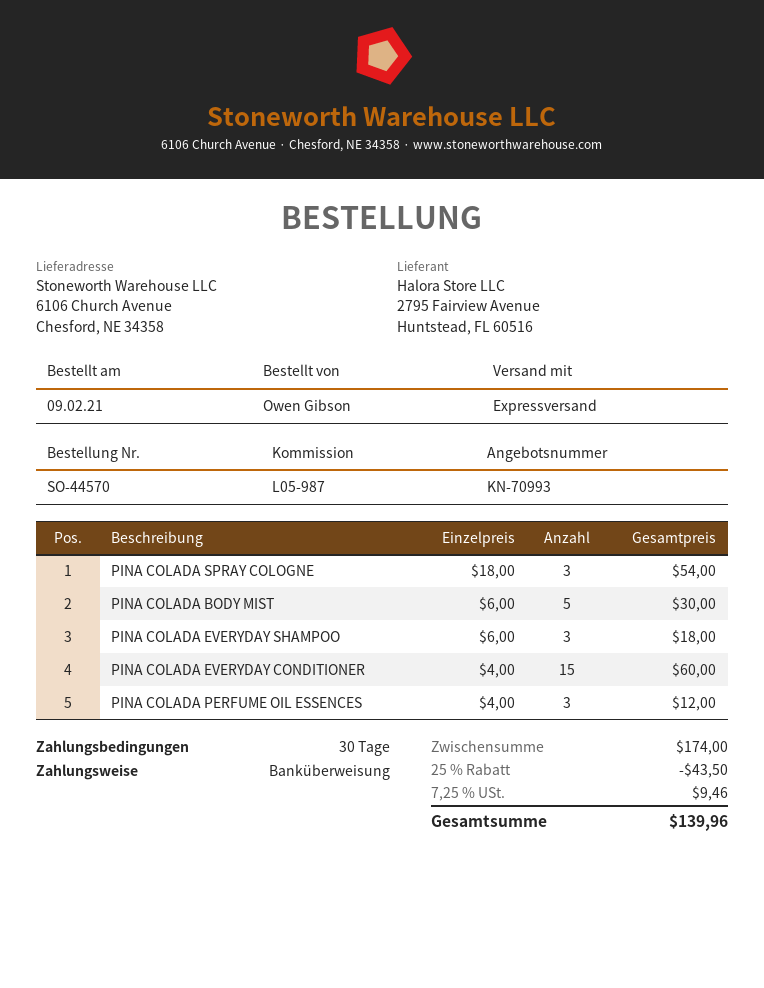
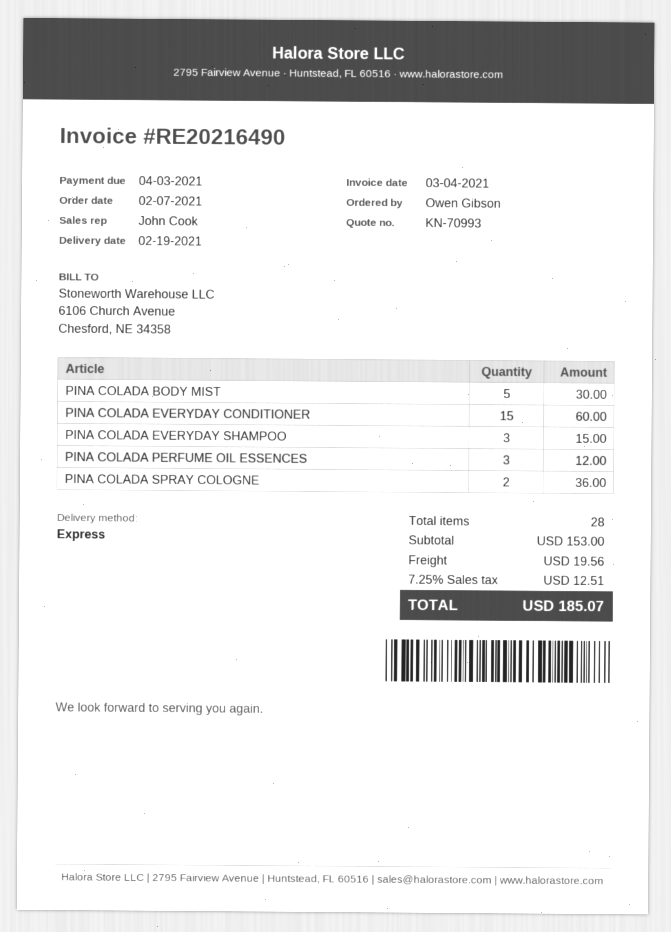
order date: 2021-02-09 -> 2021-02-07
PINA COLADA SPRAY COLOGNE: 3 for 54.00 -> 2 for 36.00
PINA COLADA EVERYDAY SHAMPOO: 3 for 18.00 -> 3 for 15.00
subtotal: 174.00 -> 153.00
discount: 25% = 43.50 -> none
shipping: none -> 19.56
tax: 7.25% = 9.46 -> 7.25% = 12.51
total: 139.96 -> 185.07

